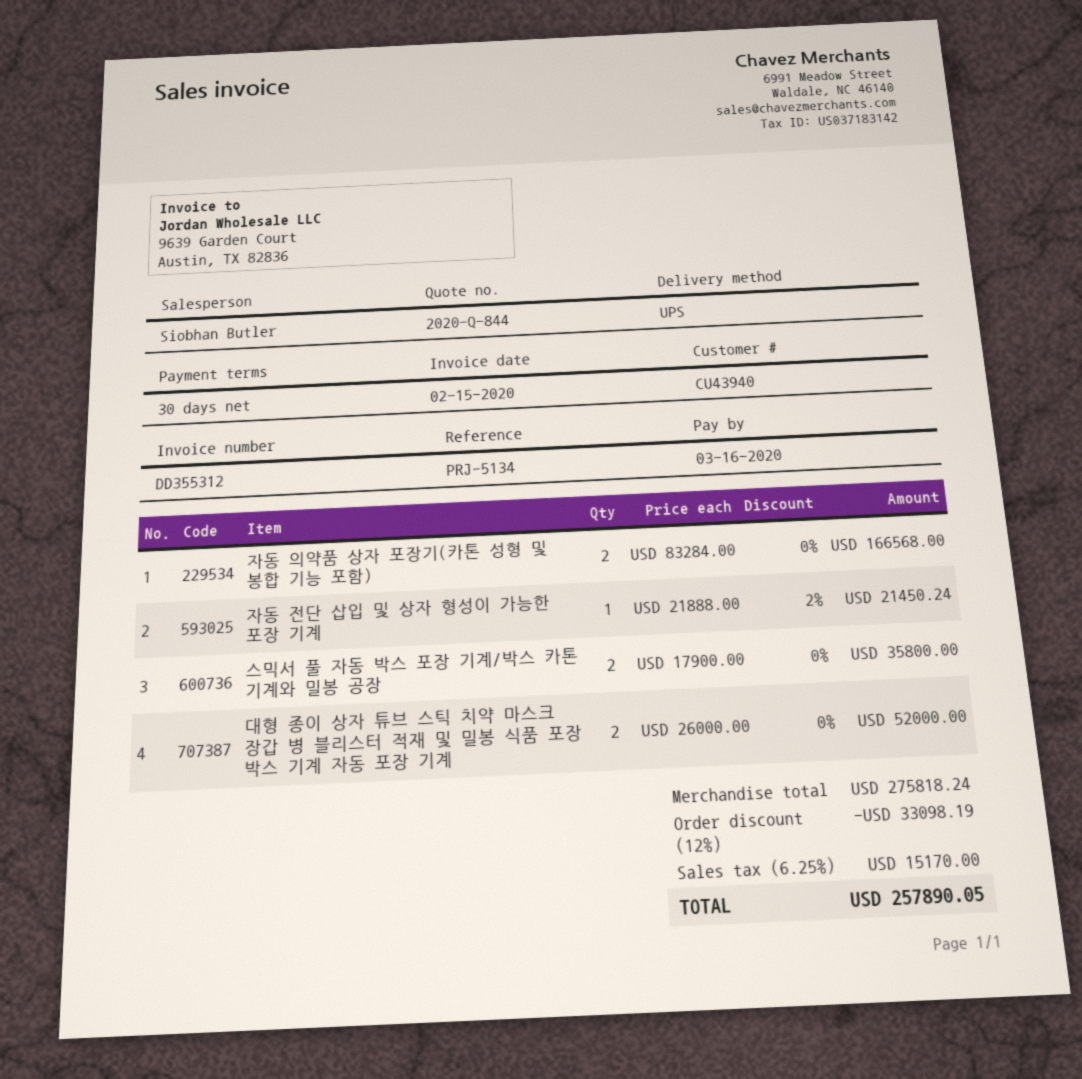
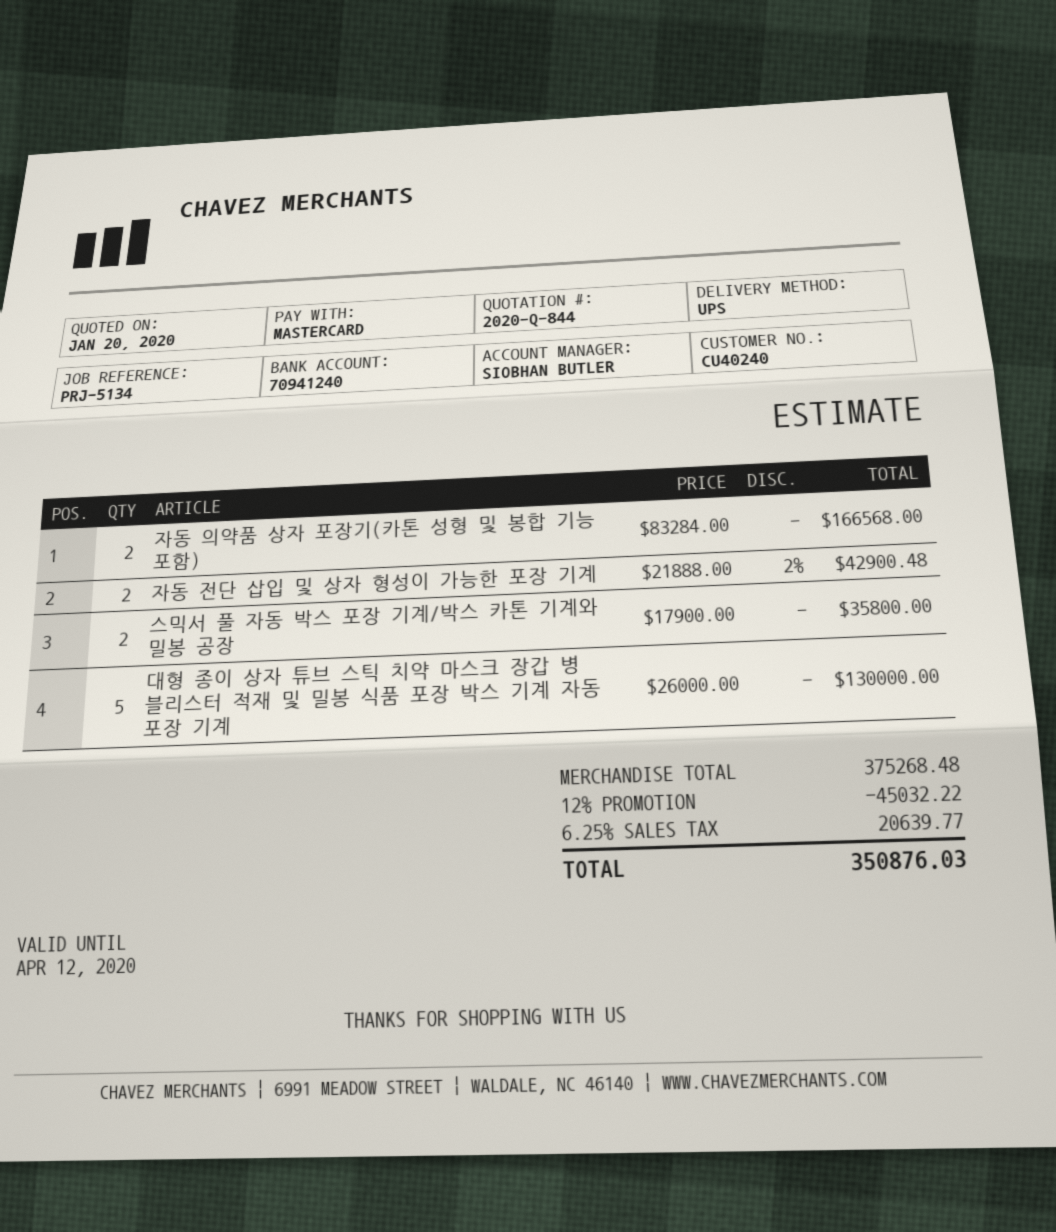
customer number: CU43940 -> CU40240
자동 전단 삽입 및 상자 형성이 가능한 포장 기계: 1 x 21888.00 - 2% = 21450.24 -> 2 x 21888.00 - 2% = 42900.48
대형 종이 상자 튜브 스틱 치약 마스크 장갑 병 블리스터 적재 및 밀봉 식품 포장 박스 기계 자동 포장 기계: 2 x 26000.00 = 52000.00 -> 5 x 26000.00 = 130000.00
subtotal: 275818.24 -> 375268.48
discount: 12% = 33098.19 -> 12% = 45032.22
tax: 6.25% = 15170.00 -> 6.25% = 20639.77
total: 257890.05 -> 350876.03

